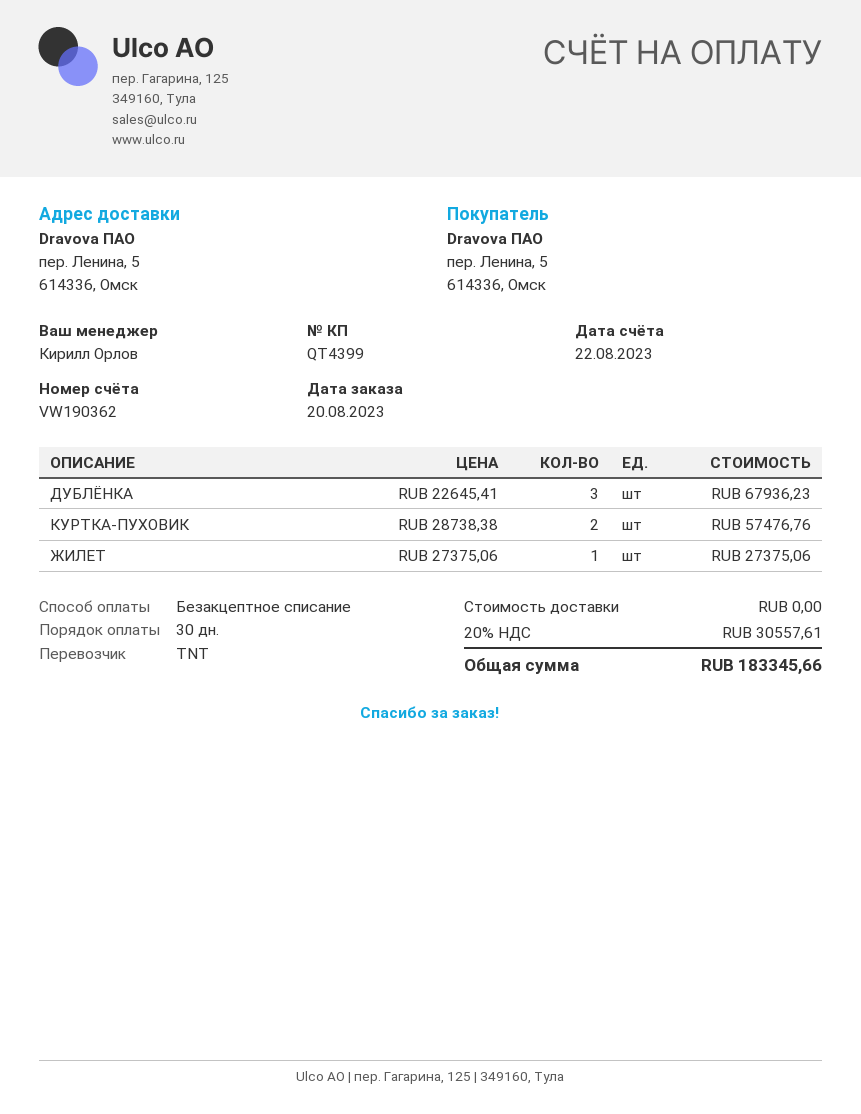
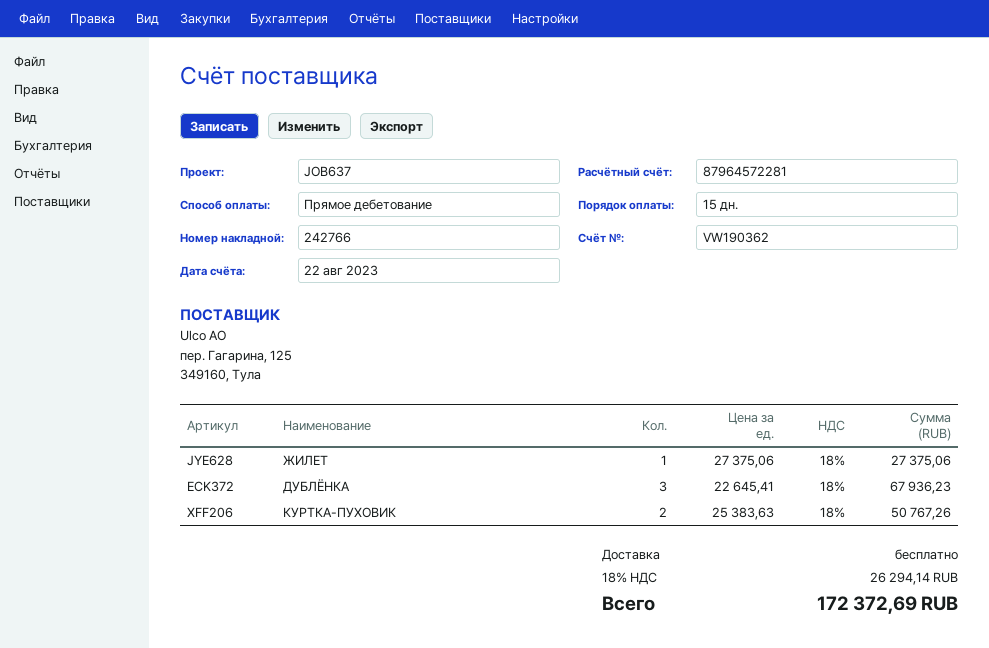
payment terms: 30 days -> 15 days
КУРТКА-ПУХОВИК: 2 x 28738.38 = 57476.76 -> 2 x 25383.63 = 50767.26
tax: 20% = 30557.61 -> 18% = 26294.14
total: 183345.66 -> 172372.69

